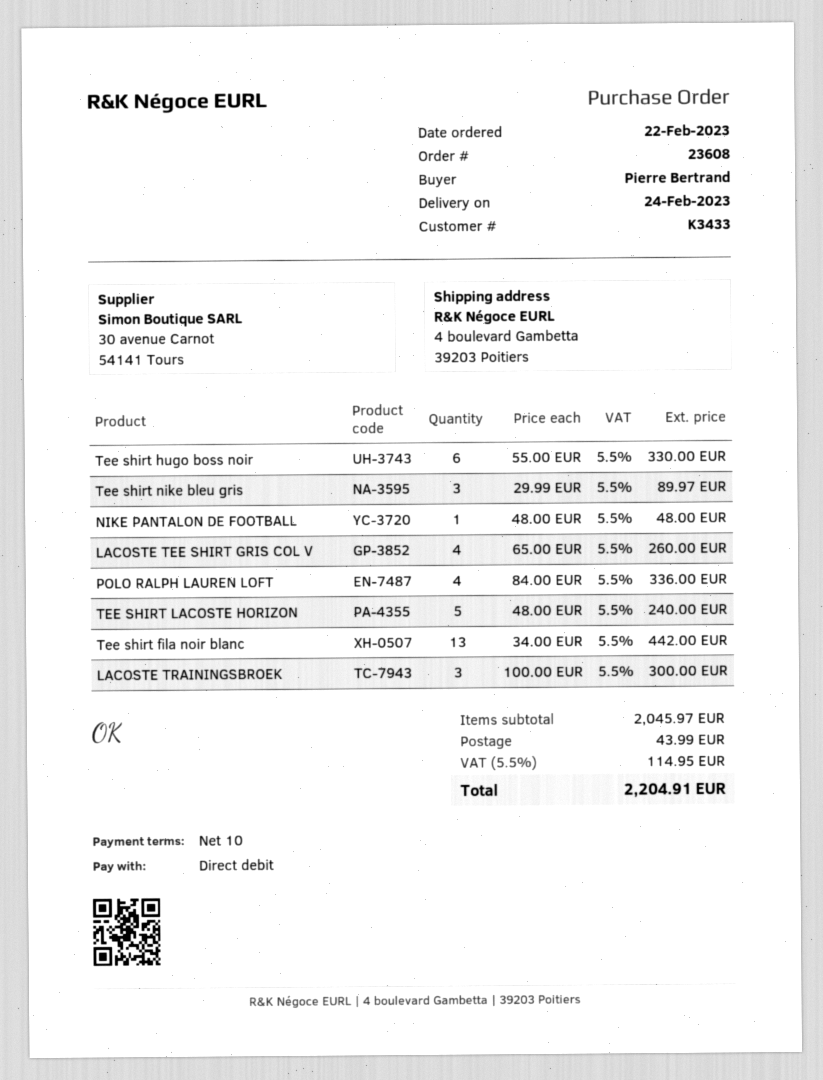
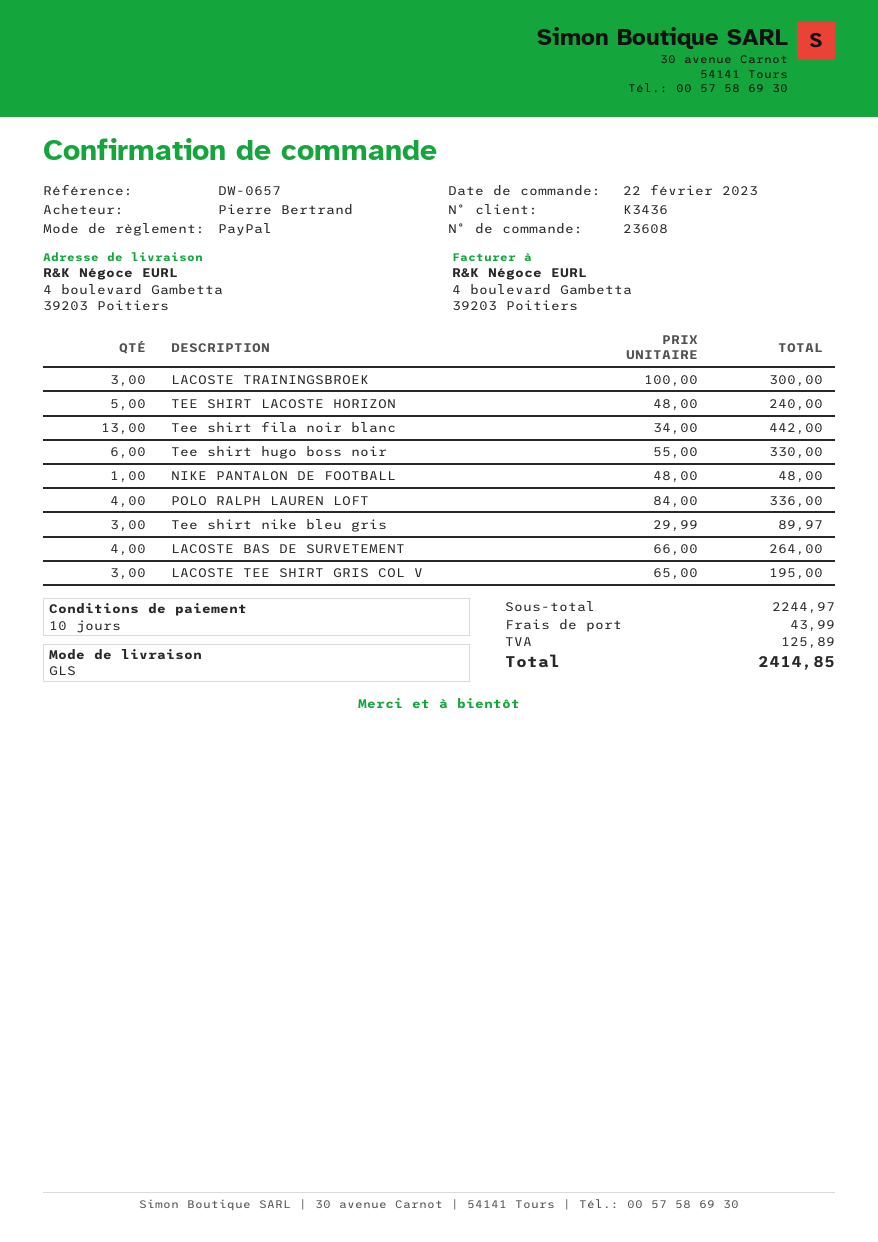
customer number: K3433 -> K3436
payment method: direct debit -> PayPal
LACOSTE TEE SHIRT GRIS COL V: 4 x 65.00 = 260.00 -> 3 x 65.00 = 195.00
LACOSTE BAS DE SURVETEMENT: none -> 4 x 66.00 = 264.00
subtotal: 2045.97 -> 2244.97
tax: 114.95 -> 125.89
total: 2204.91 -> 2414.85

